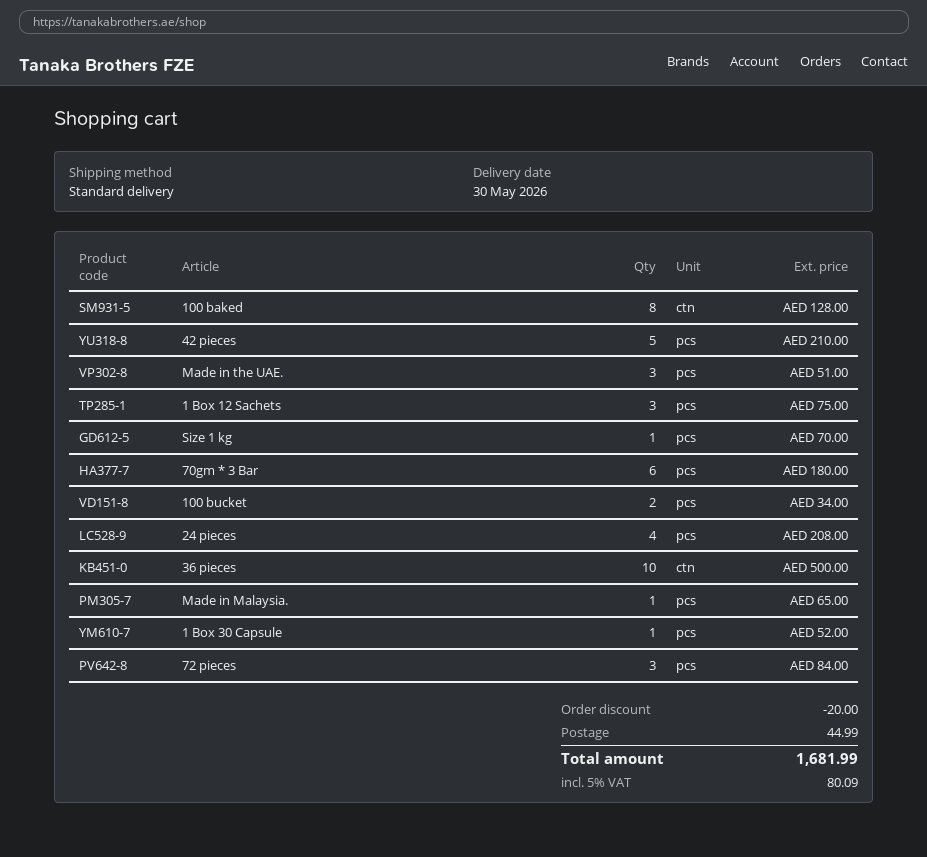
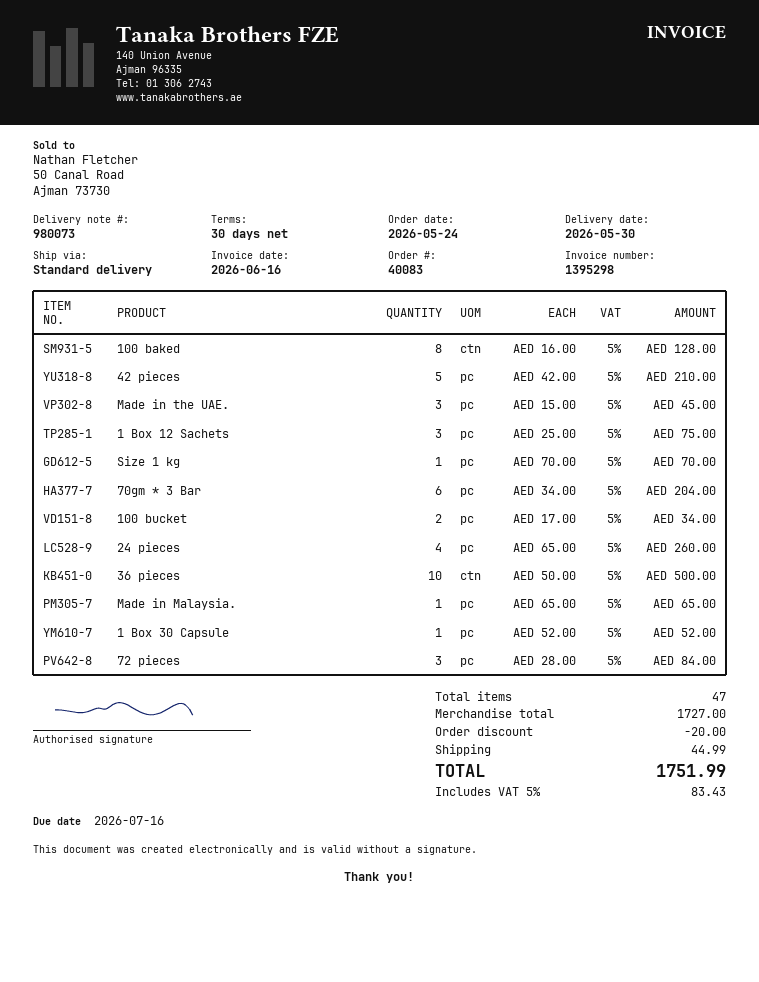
Made in the UAE.: 3 for 51.00 -> 3 for 45.00
70gm * 3 Bar: 6 for 180.00 -> 6 for 204.00
24 pieces: 4 for 208.00 -> 4 for 260.00
tax: 5% = 80.09 -> 5% = 83.43
total: 1681.99 -> 1751.99

